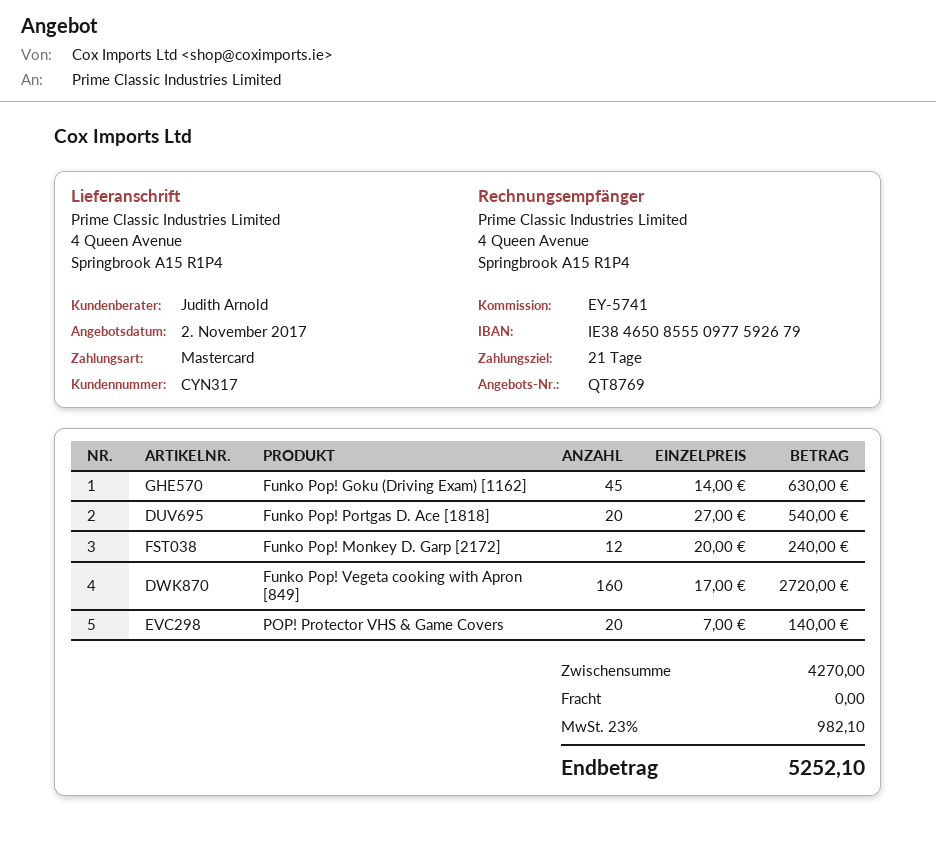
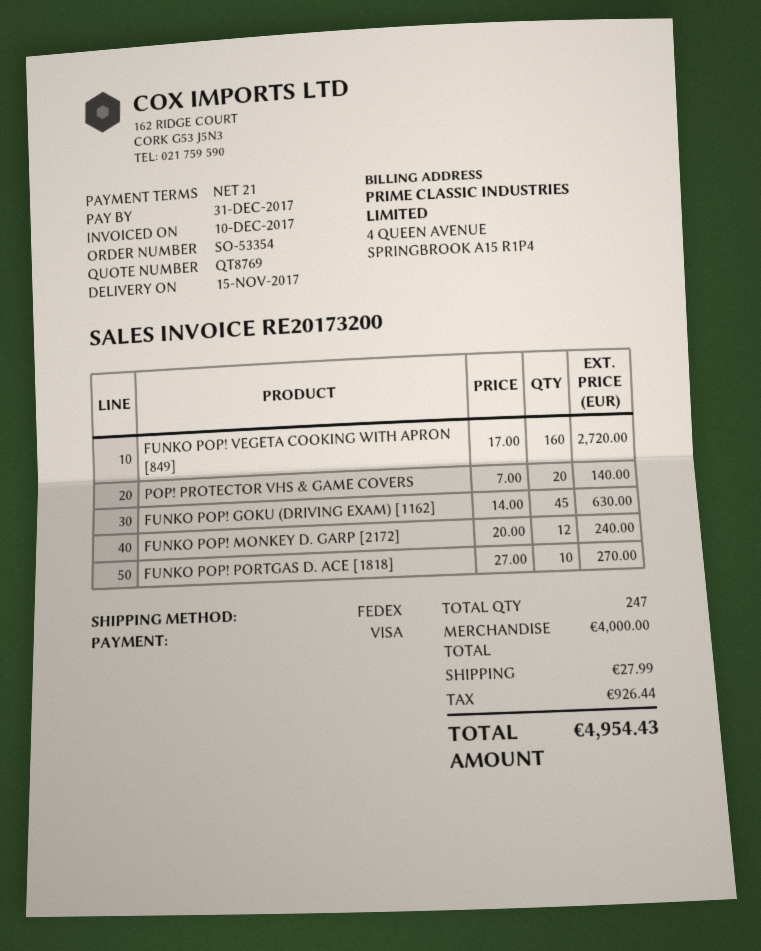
payment method: Mastercard -> Visa
Funko Pop! Portgas D. Ace [1818]: 20 x 27.00 = 540.00 -> 10 x 27.00 = 270.00
subtotal: 4270.00 -> 4000.00
shipping: 0.00 -> 27.99
tax: 982.10 -> 926.44
total: 5252.10 -> 4954.43

